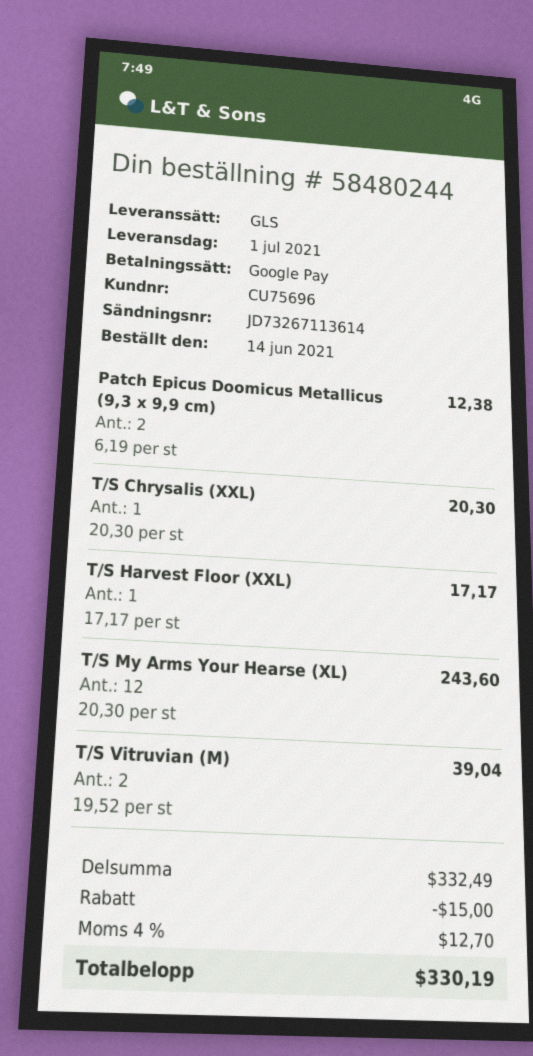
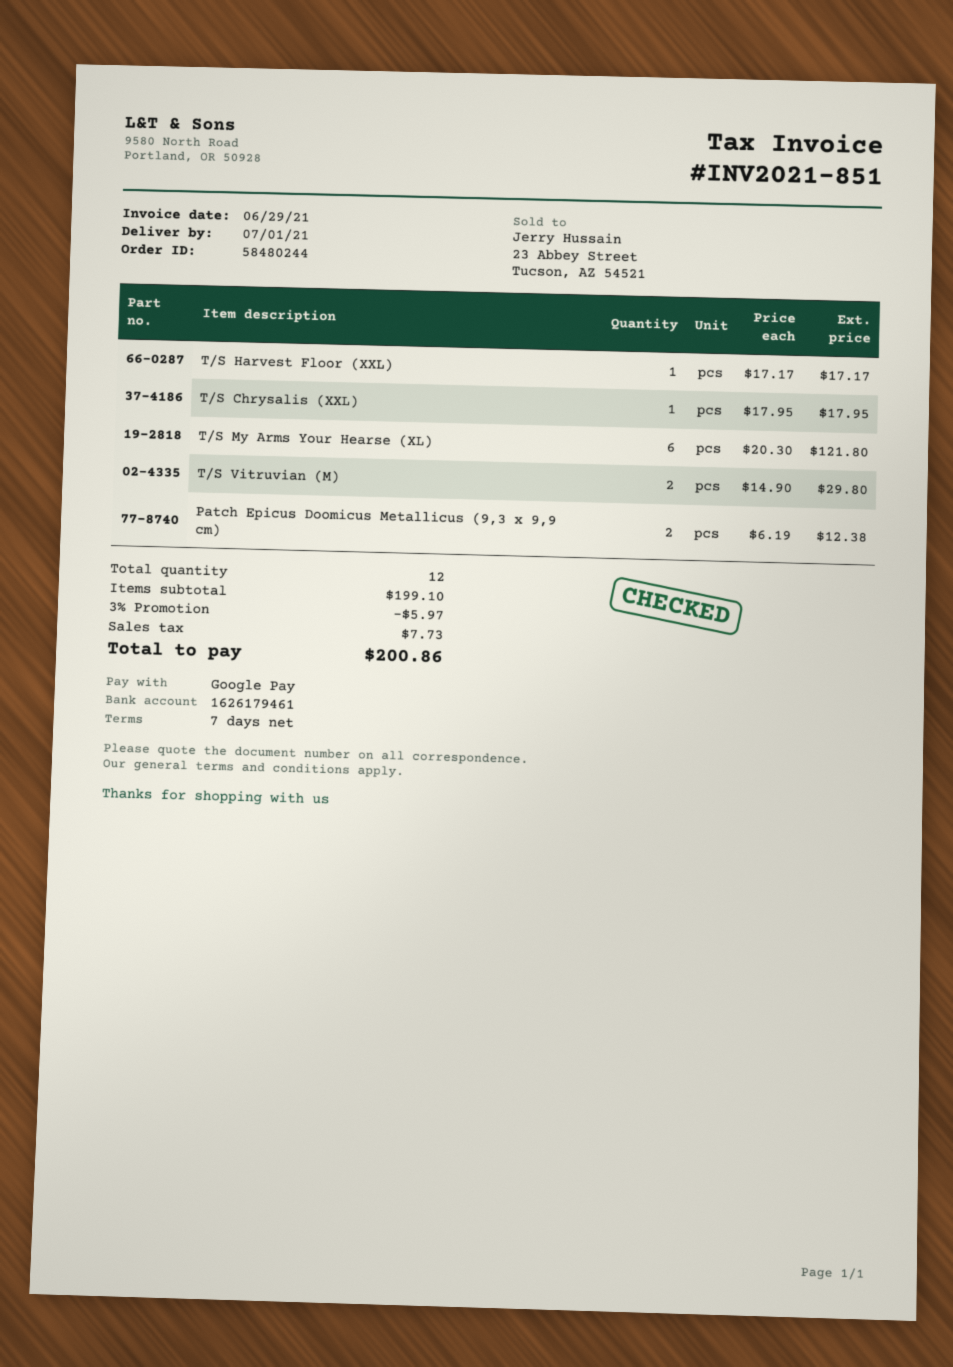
T/S Chrysalis (XXL): 1 x 20.30 = 20.30 -> 1 x 17.95 = 17.95
T/S My Arms Your Hearse (XL): 12 x 20.30 = 243.60 -> 6 x 20.30 = 121.80
T/S Vitruvian (M): 2 x 19.52 = 39.04 -> 2 x 14.90 = 29.80
subtotal: 332.49 -> 199.10
discount: 15.00 -> 5.97
tax: 12.70 -> 7.73
total: 330.19 -> 200.86

